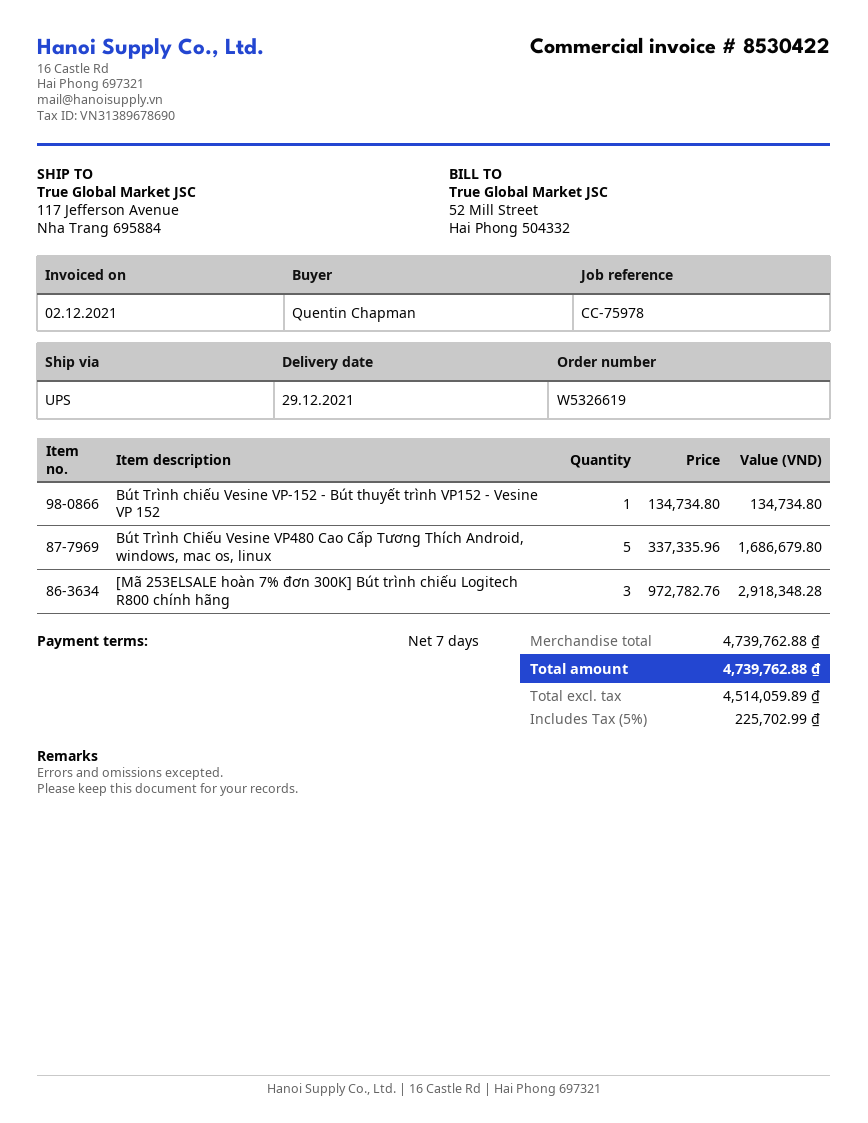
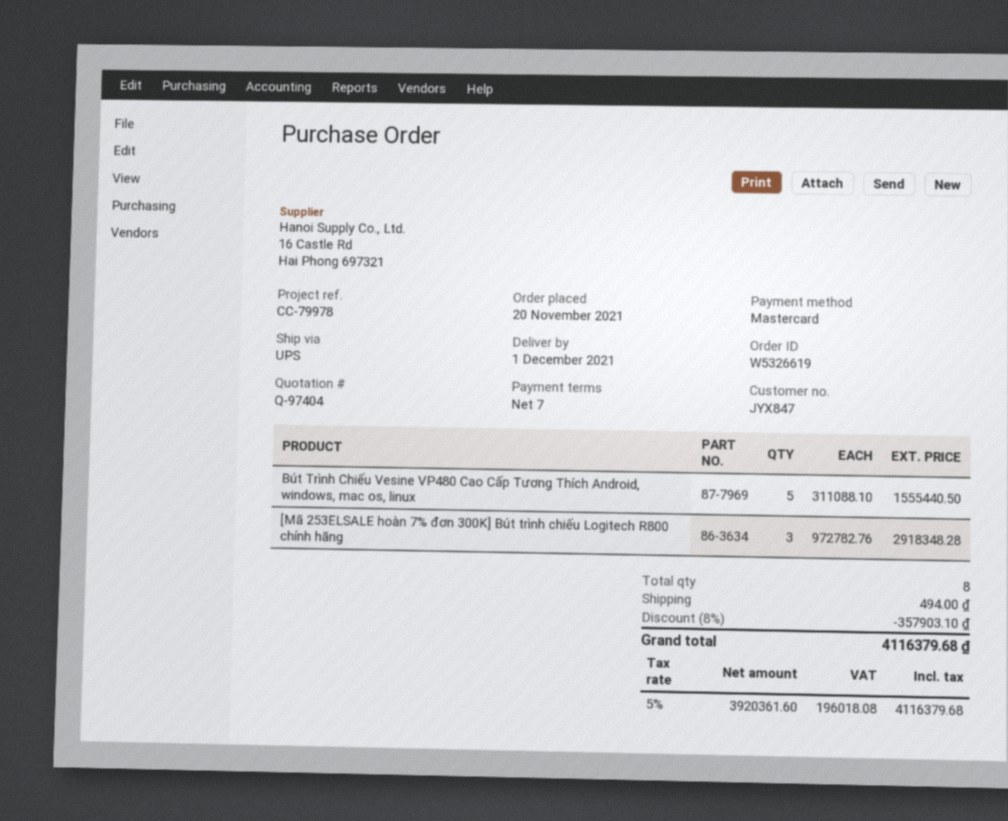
delivery date: 2021-12-29 -> 2021-12-01
reference: CC-75978 -> CC-79978
Bút Trình chiếu Vesine VP-152 - Bút thuyết trình VP152 - Vesine VP 152: 1 x 134734.80 = 134734.80 -> none
Bút Trình Chiếu Vesine VP480 Cao Cấp Tương Thích Android, windows, mac os, linux: 5 x 337335.96 = 1686679.80 -> 5 x 311088.10 = 1555440.50
discount: none -> 8% = 357903.10
shipping: none -> 494.00
net: 4514059.89 -> 3920361.60
tax: 5% = 225702.99 -> 5% = 196018.08
total: 4739762.88 -> 4116379.68

